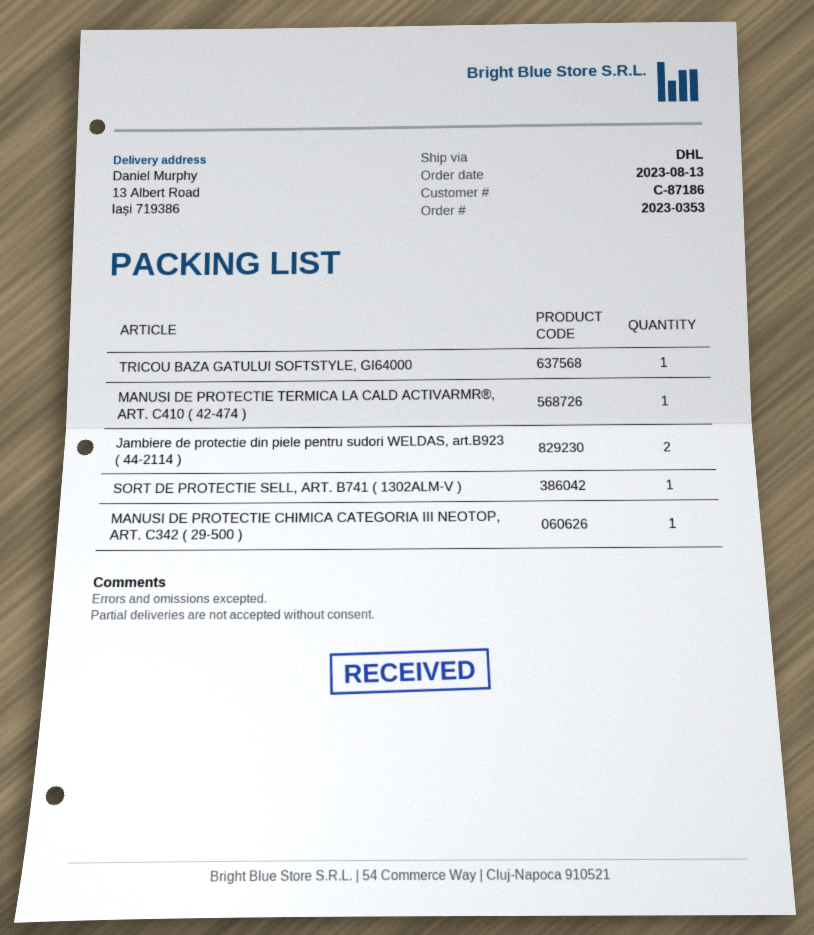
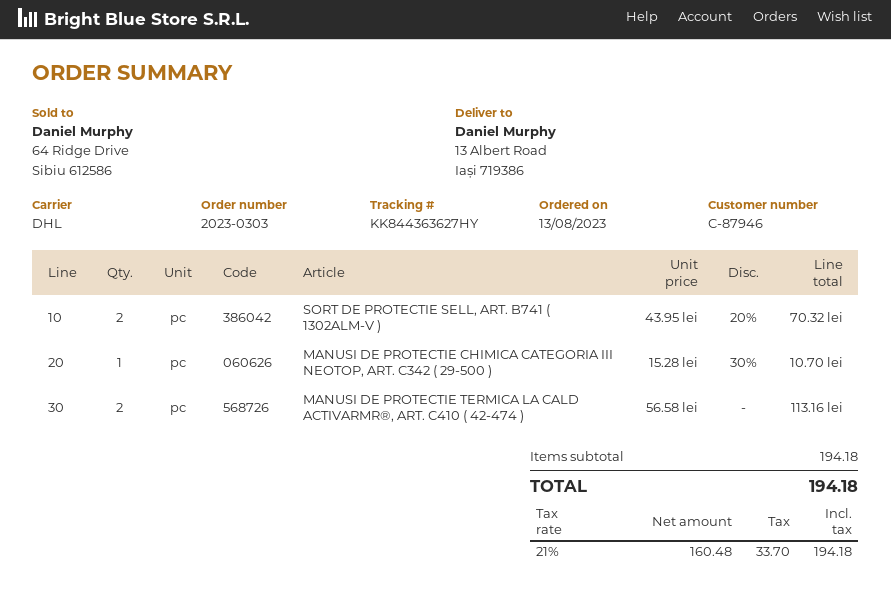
order number: 2023-0353 -> 2023-0303
customer number: C-87186 -> C-87946
TRICOU BAZA GATULUI SOFTSTYLE, GI64000: 1 -> none
MANUSI DE PROTECTIE TERMICA LA CALD ACTIVARMR®, ART. C410 ( 42-474 ): 1 -> 2
Jambiere de protectie din piele pentru sudori WELDAS, art.B923 ( 44-2114 ): 2 -> none
SORT DE PROTECTIE SELL, ART. B741 ( 1302ALM-V ): 1 -> 2

